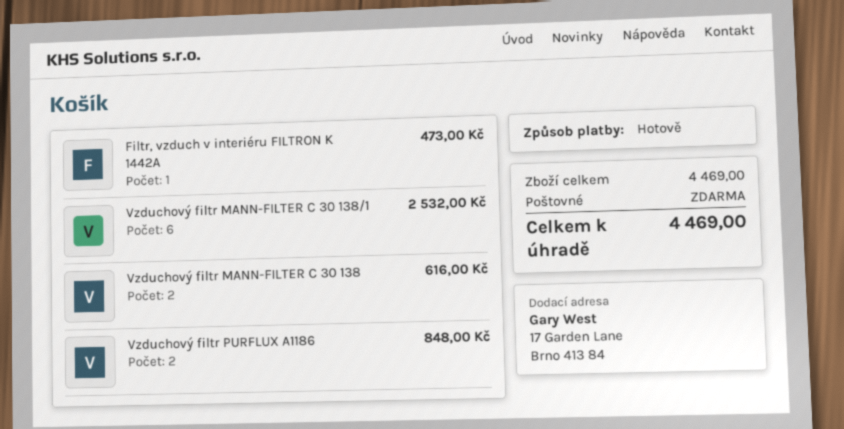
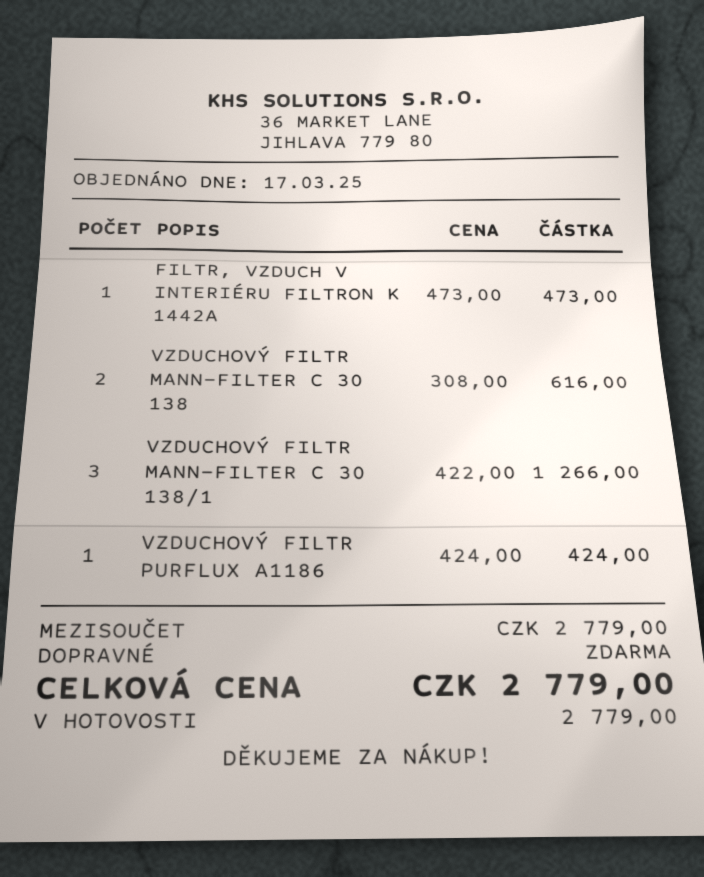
Vzduchový filtr MANN-FILTER C 30 138/1: 6 for 2532.00 -> 3 for 1266.00
Vzduchový filtr PURFLUX A1186: 2 for 848.00 -> 1 for 424.00
subtotal: 4469.00 -> 2779.00
total: 4469.00 -> 2779.00

